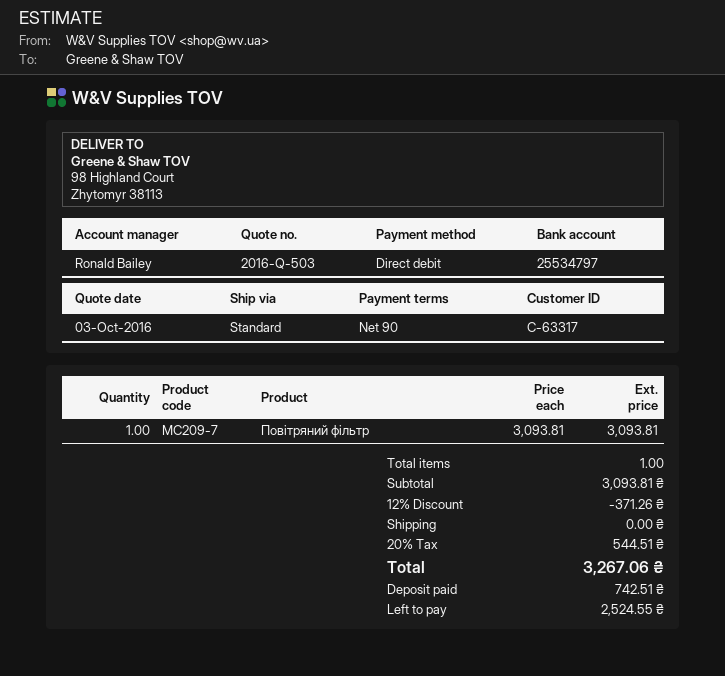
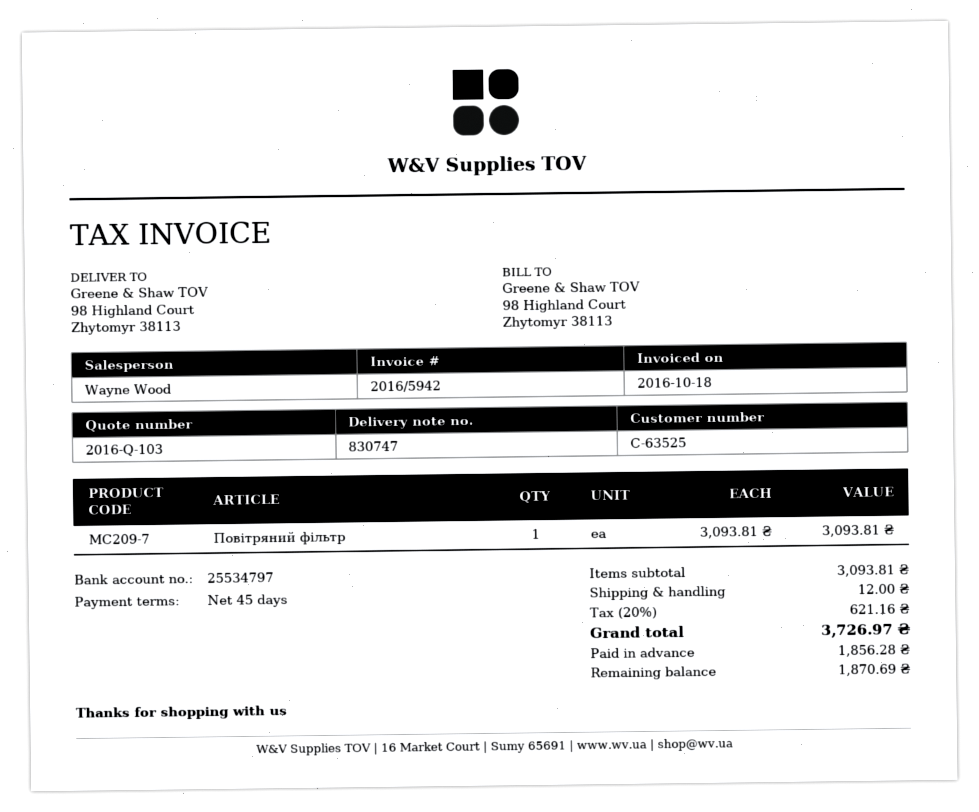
quote number: 2016-Q-503 -> 2016-Q-103
payment terms: 90 days -> 45 days
customer number: C-63317 -> C-63525
sales rep: Ronald Bailey -> Wayne Wood
discount: 12% = 371.26 -> none
shipping: 0.00 -> 12.00
tax: 20% = 544.51 -> 20% = 621.16
total: 3267.06 -> 3726.97
deposit: 742.51 -> 1856.28
balance: 2524.55 -> 1870.69

